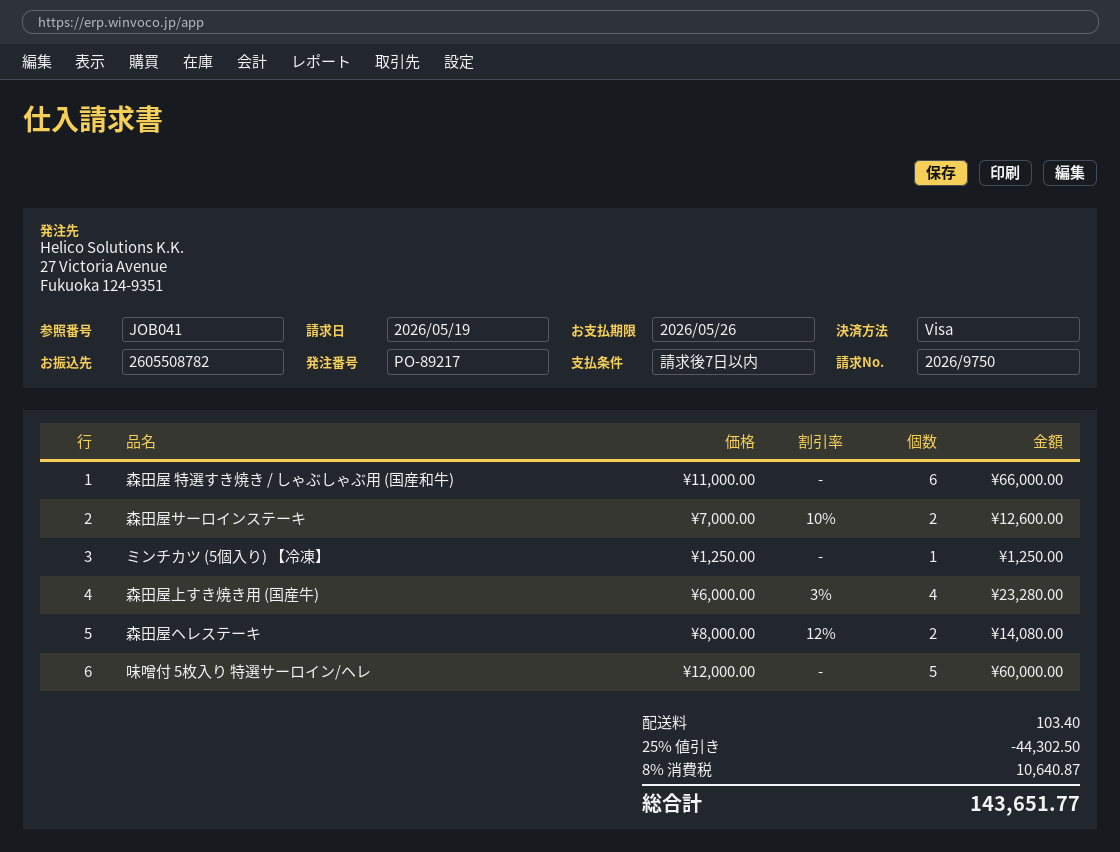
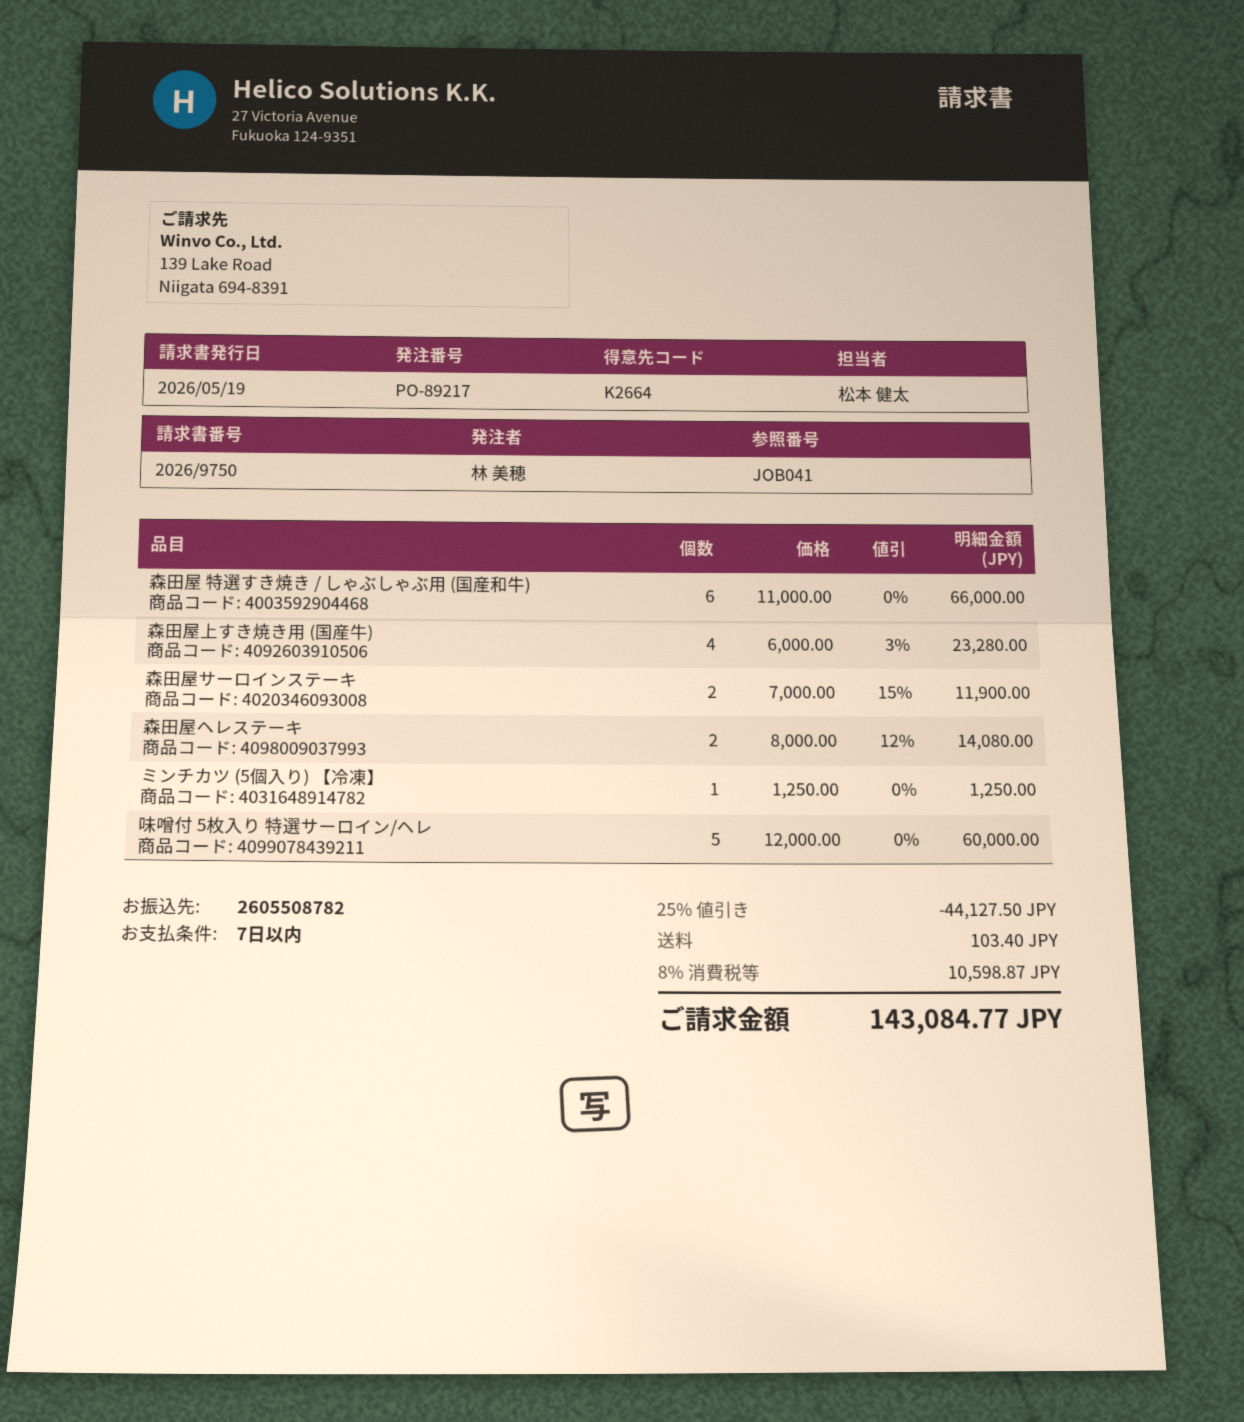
森田屋サーロインステーキ: 2 x 7000.00 - 10% = 12600.00 -> 2 x 7000.00 - 15% = 11900.00
discount: 25% = 44302.50 -> 25% = 44127.50
tax: 8% = 10640.87 -> 8% = 10598.87
total: 143651.77 -> 143084.77

